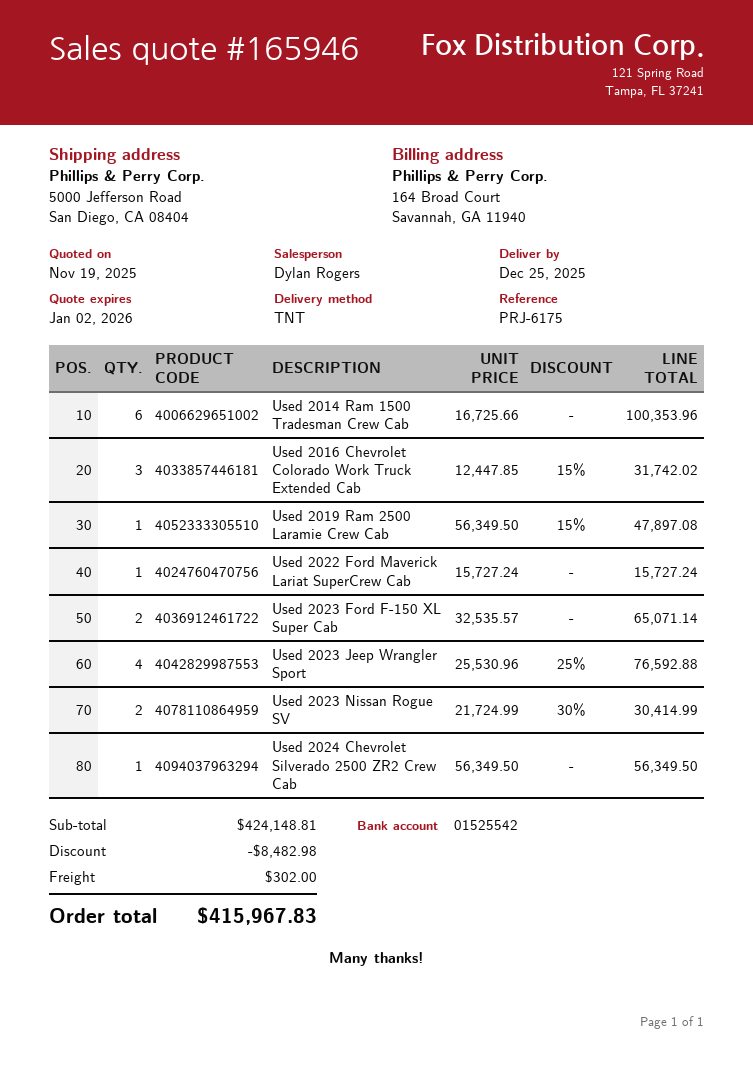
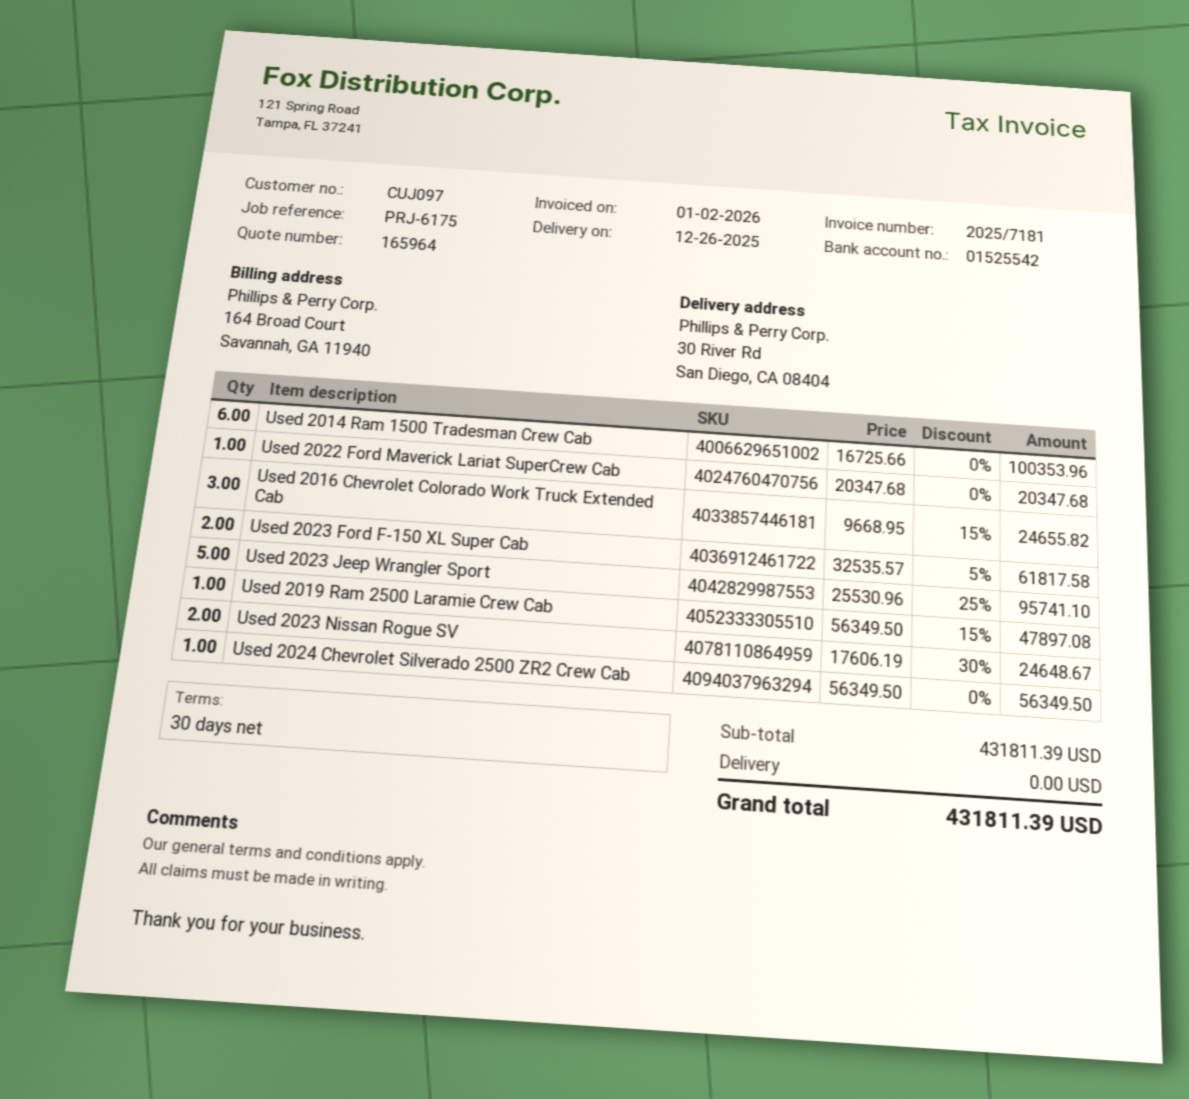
quote number: 165946 -> 165964
delivery date: 2025-12-25 -> 2025-12-26
ship to: 5000 Jefferson Road, San Diego, CA 08404 -> 30 River Rd, San Diego, CA 08404
Used 2016 Chevrolet Colorado Work Truck Extended Cab: 3 x 12447.85 - 15% = 31742.02 -> 3 x 9668.95 - 15% = 24655.82
Used 2022 Ford Maverick Lariat SuperCrew Cab: 1 x 15727.24 = 15727.24 -> 1 x 20347.68 = 20347.68
Used 2023 Ford F-150 XL Super Cab: 2 x 32535.57 = 65071.14 -> 2 x 32535.57 - 5% = 61817.58
Used 2023 Jeep Wrangler Sport: 4 x 25530.96 - 25% = 76592.88 -> 5 x 25530.96 - 25% = 95741.10
Used 2023 Nissan Rogue SV: 2 x 21724.99 - 30% = 30414.99 -> 2 x 17606.19 - 30% = 24648.67
subtotal: 424148.81 -> 431811.39
discount: 8482.98 -> none
shipping: 302.00 -> 0.00
total: 415967.83 -> 431811.39

